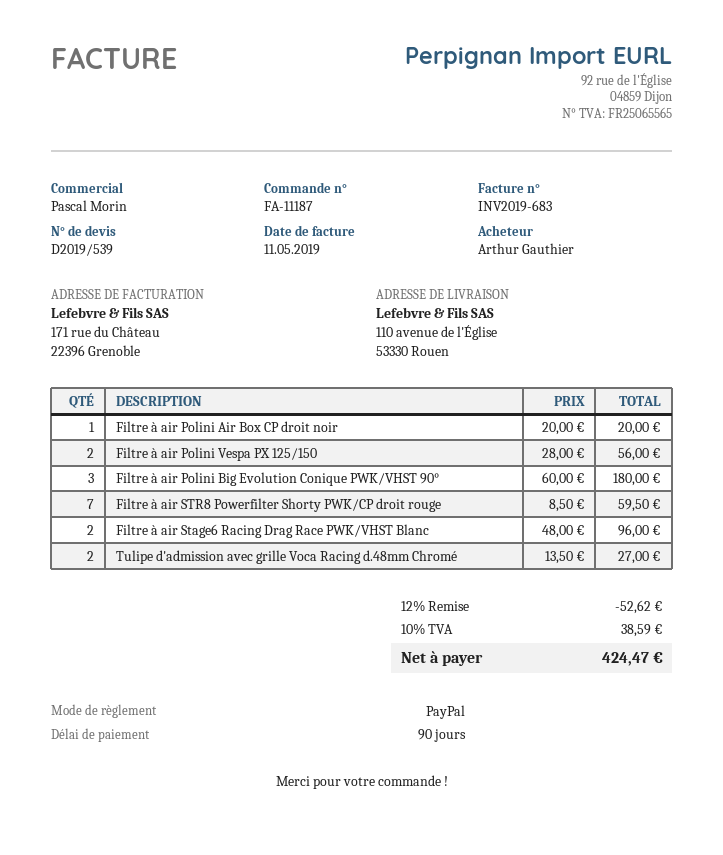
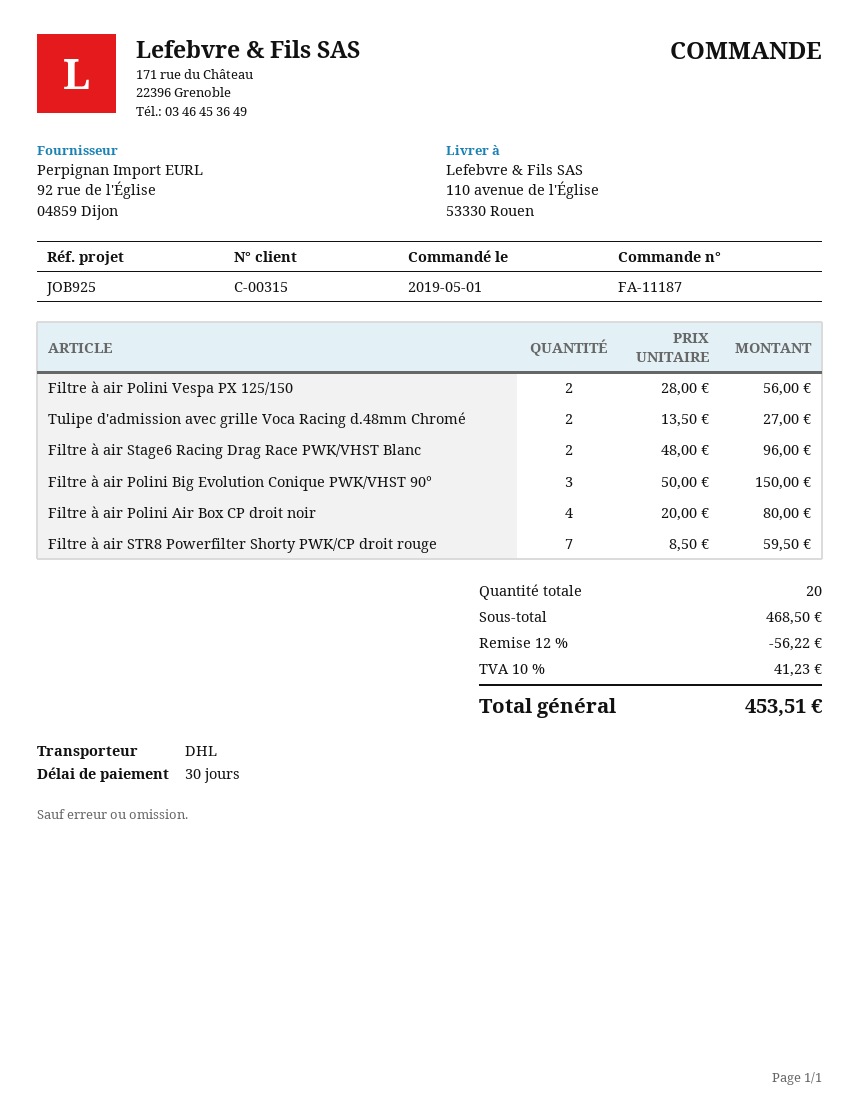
payment terms: 90 days -> 30 days
Filtre à air Polini Air Box CP droit noir: 1 x 20.00 = 20.00 -> 4 x 20.00 = 80.00
Filtre à air Polini Big Evolution Conique PWK/VHST 90°: 3 x 60.00 = 180.00 -> 3 x 50.00 = 150.00
discount: 12% = 52.62 -> 12% = 56.22
tax: 10% = 38.59 -> 10% = 41.23
total: 424.47 -> 453.51

